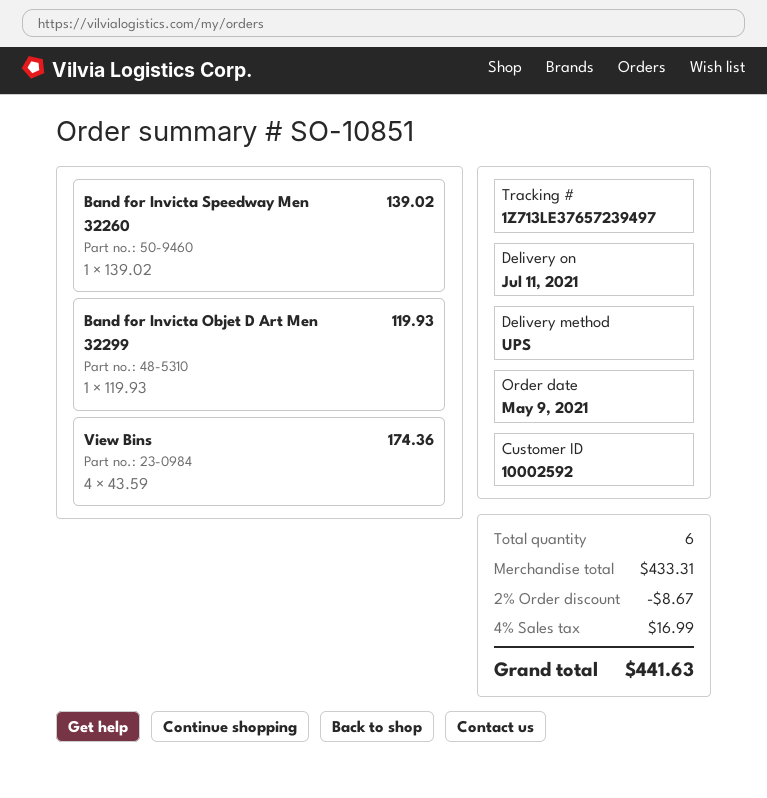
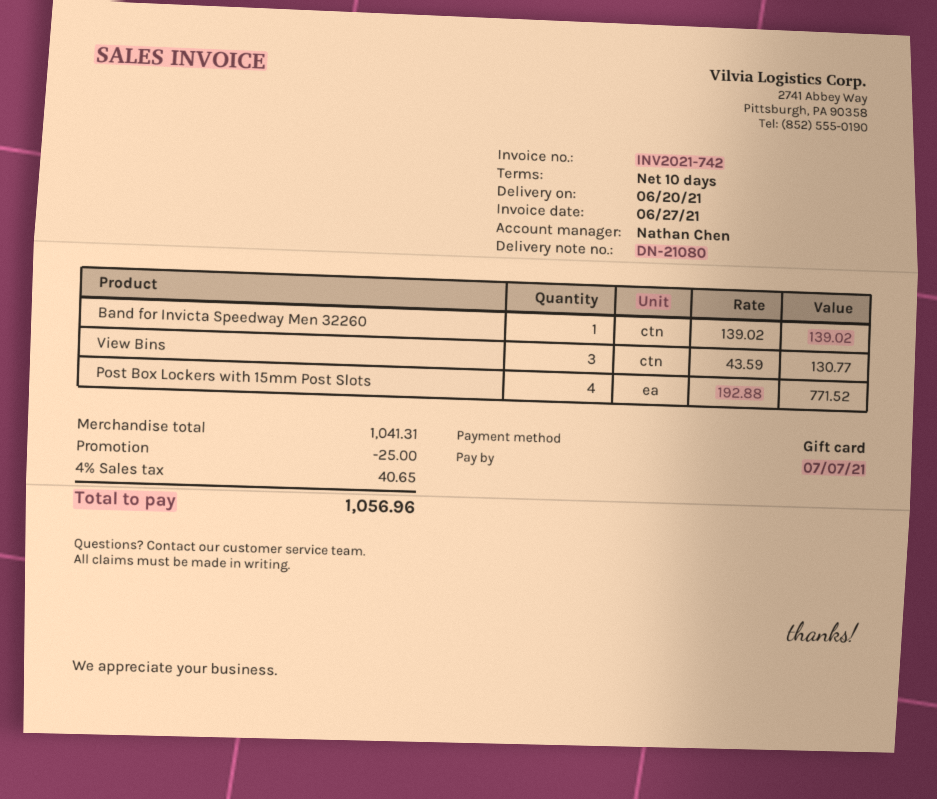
delivery date: 2021-07-11 -> 2021-06-20
Band for Invicta Objet D Art Men 32299: 1 x 119.93 = 119.93 -> none
View Bins: 4 x 43.59 = 174.36 -> 3 x 43.59 = 130.77
Post Box Lockers with 15mm Post Slots: none -> 4 x 192.88 = 771.52
subtotal: 433.31 -> 1041.31
discount: 8.67 -> 25.00
tax: 4% = 16.99 -> 4% = 40.65
total: 441.63 -> 1056.96

